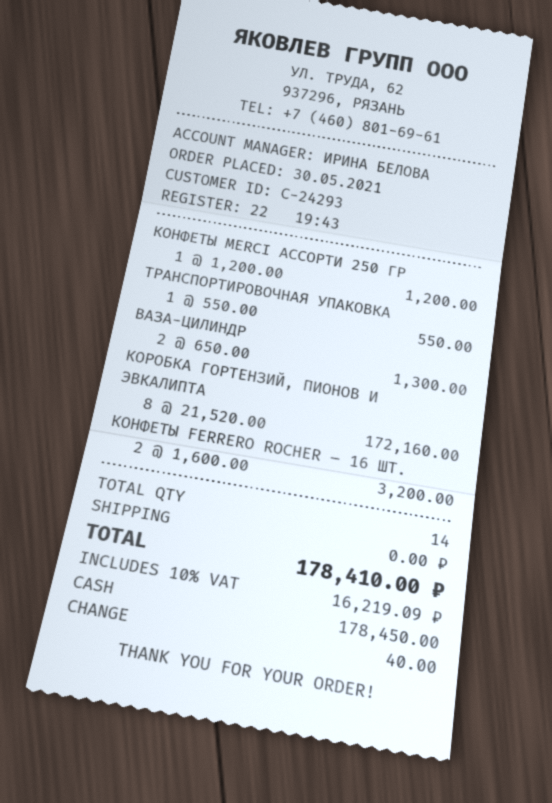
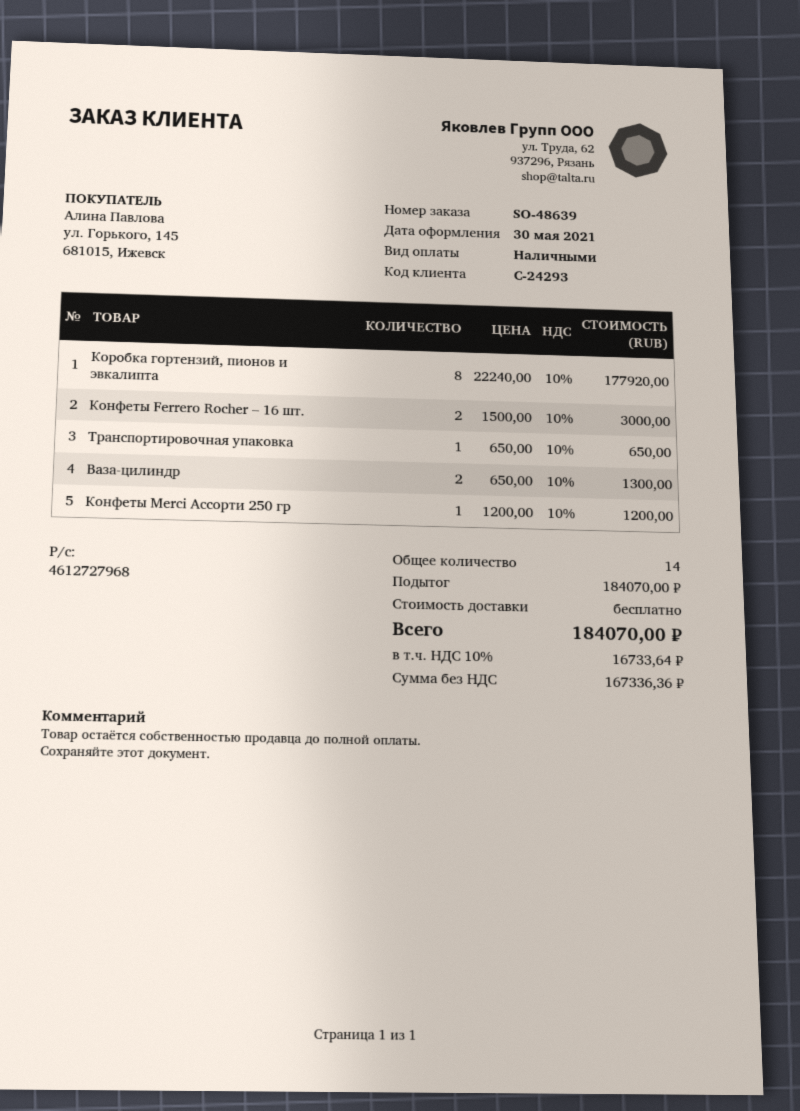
ТРАНСПОРТИРОВОЧНАЯ УПАКОВКА: 1 x 550.00 = 550.00 -> 1 x 650.00 = 650.00
КОРОБКА ГОРТЕНЗИЙ, ПИОНОВ И ЭВКАЛИПТА: 8 x 21520.00 = 172160.00 -> 8 x 22240.00 = 177920.00
КОНФЕТЫ FERRERO ROCHER – 16 ШТ.: 2 x 1600.00 = 3200.00 -> 2 x 1500.00 = 3000.00
tax: 10% = 16219.09 -> 10% = 16733.64
total: 178410.00 -> 184070.00

